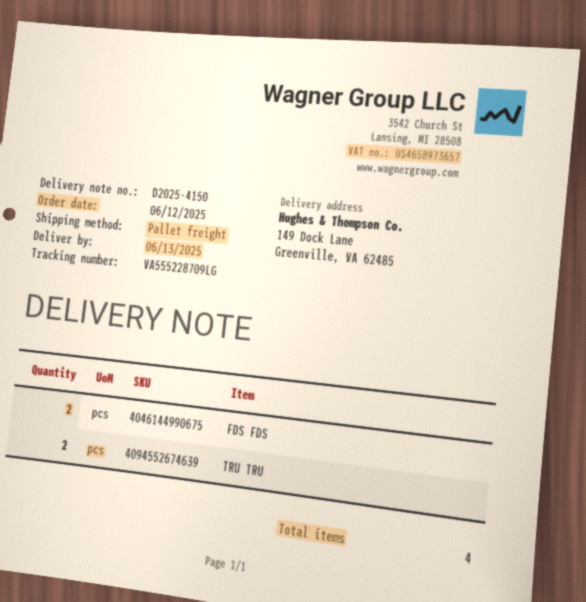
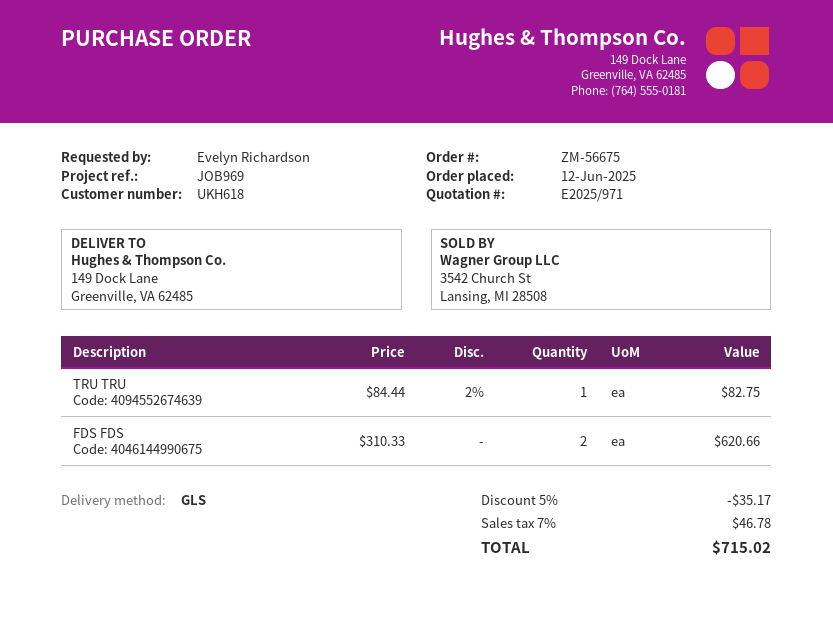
shipping method: pallet freight -> GLS
TRU TRU: 2 -> 1

